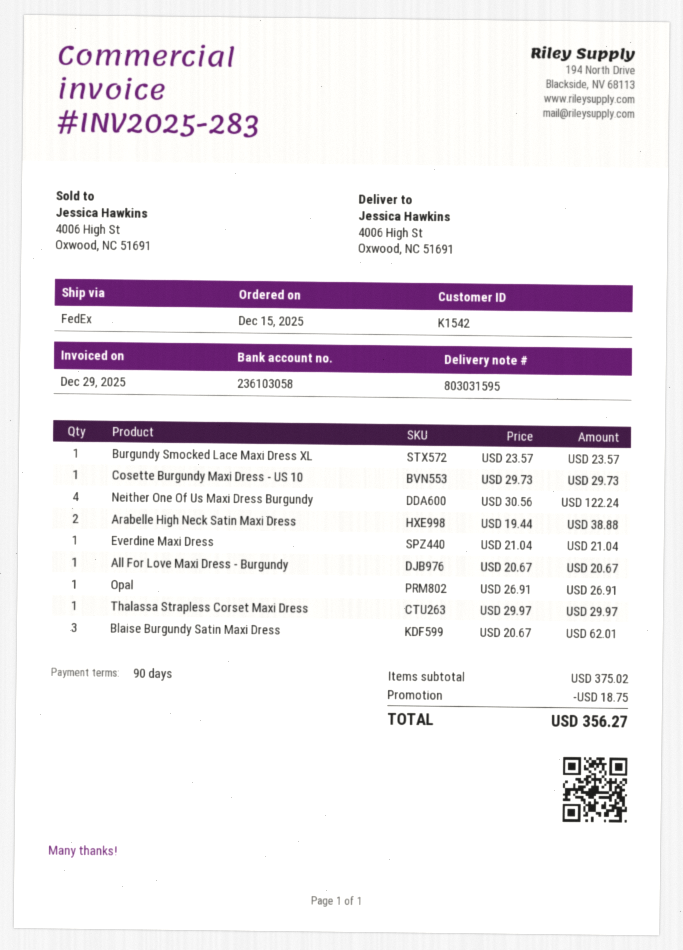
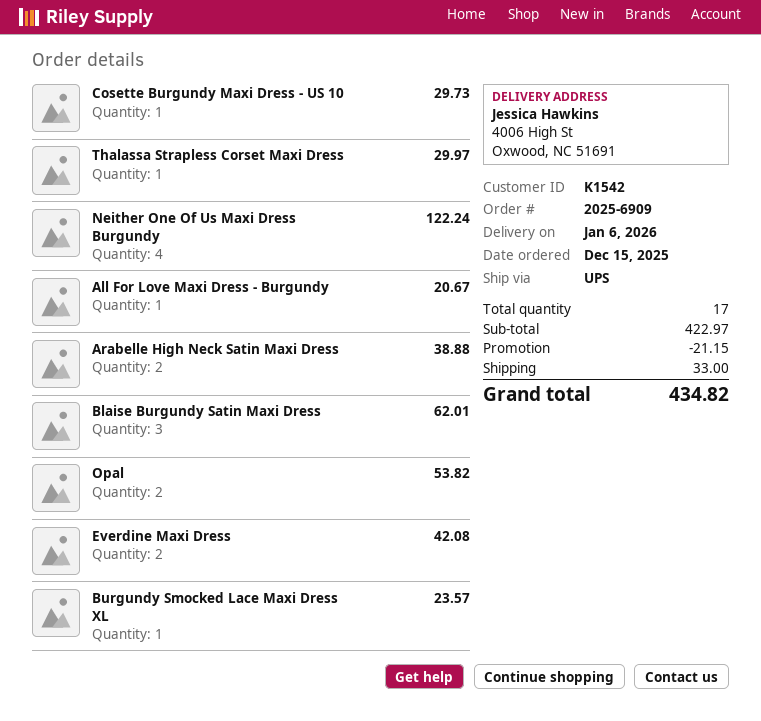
shipping method: FedEx -> UPS
Everdine Maxi Dress: 1 for 21.04 -> 2 for 42.08
Opal: 1 for 26.91 -> 2 for 53.82
subtotal: 375.02 -> 422.97
discount: 18.75 -> 21.15
shipping: none -> 33.00
total: 356.27 -> 434.82

